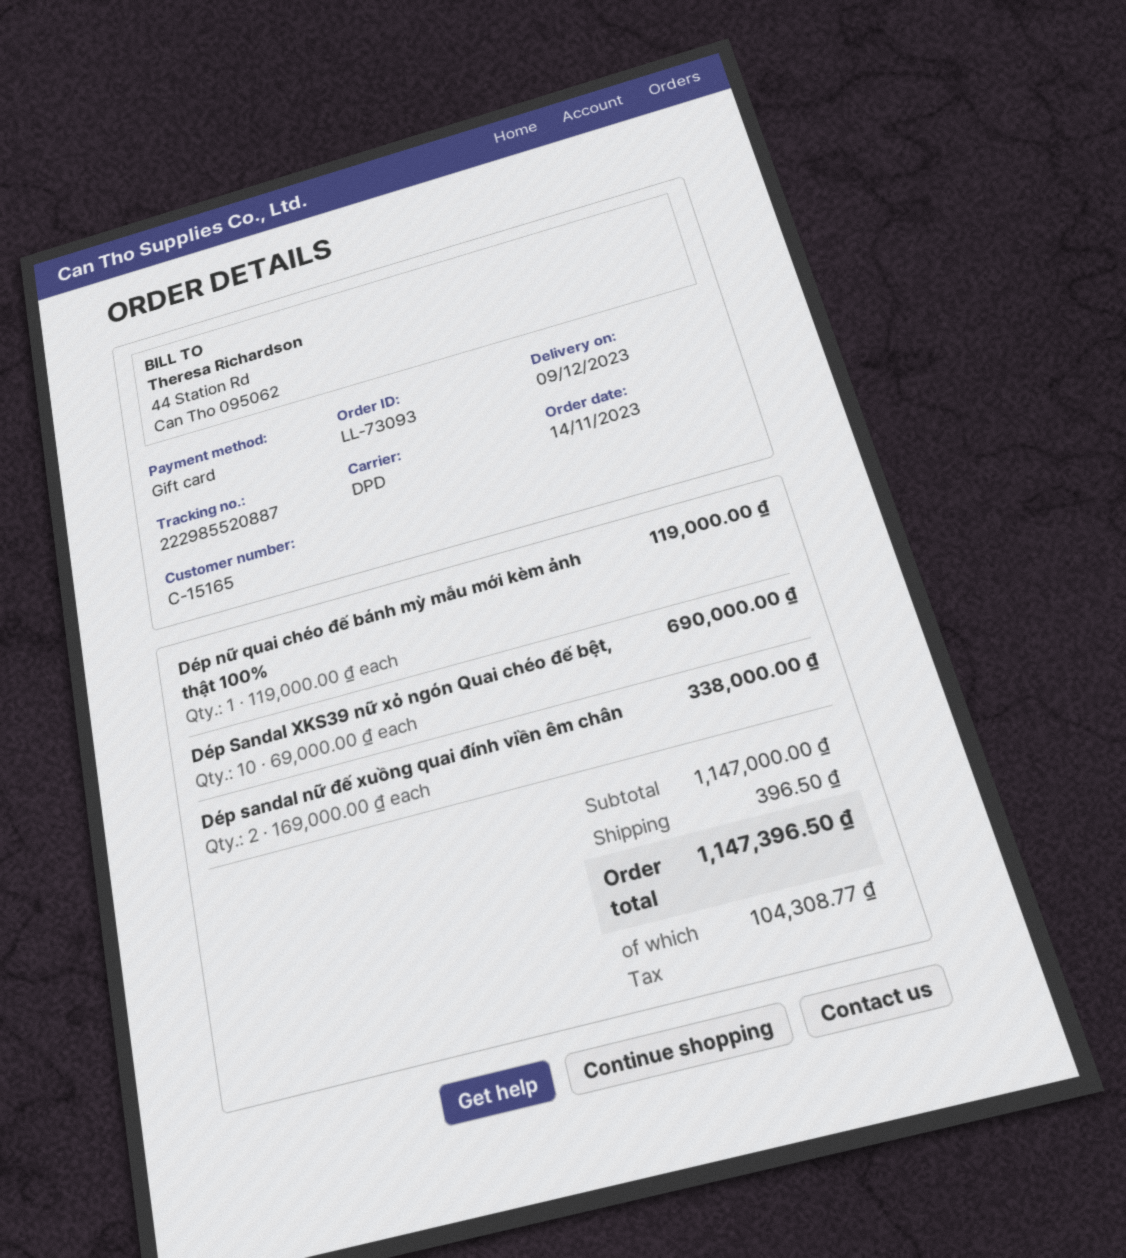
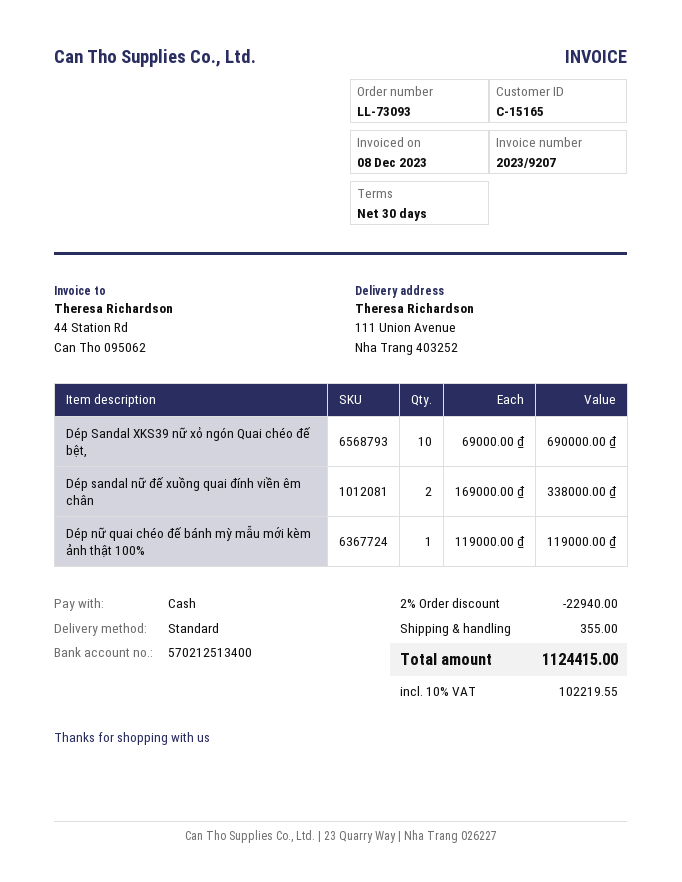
payment method: gift card -> cash
shipping method: DPD -> standard
discount: none -> 2% = 22940.00
shipping: 396.50 -> 355.00
tax: 104308.77 -> 102219.55
total: 1147396.50 -> 1124415.00

